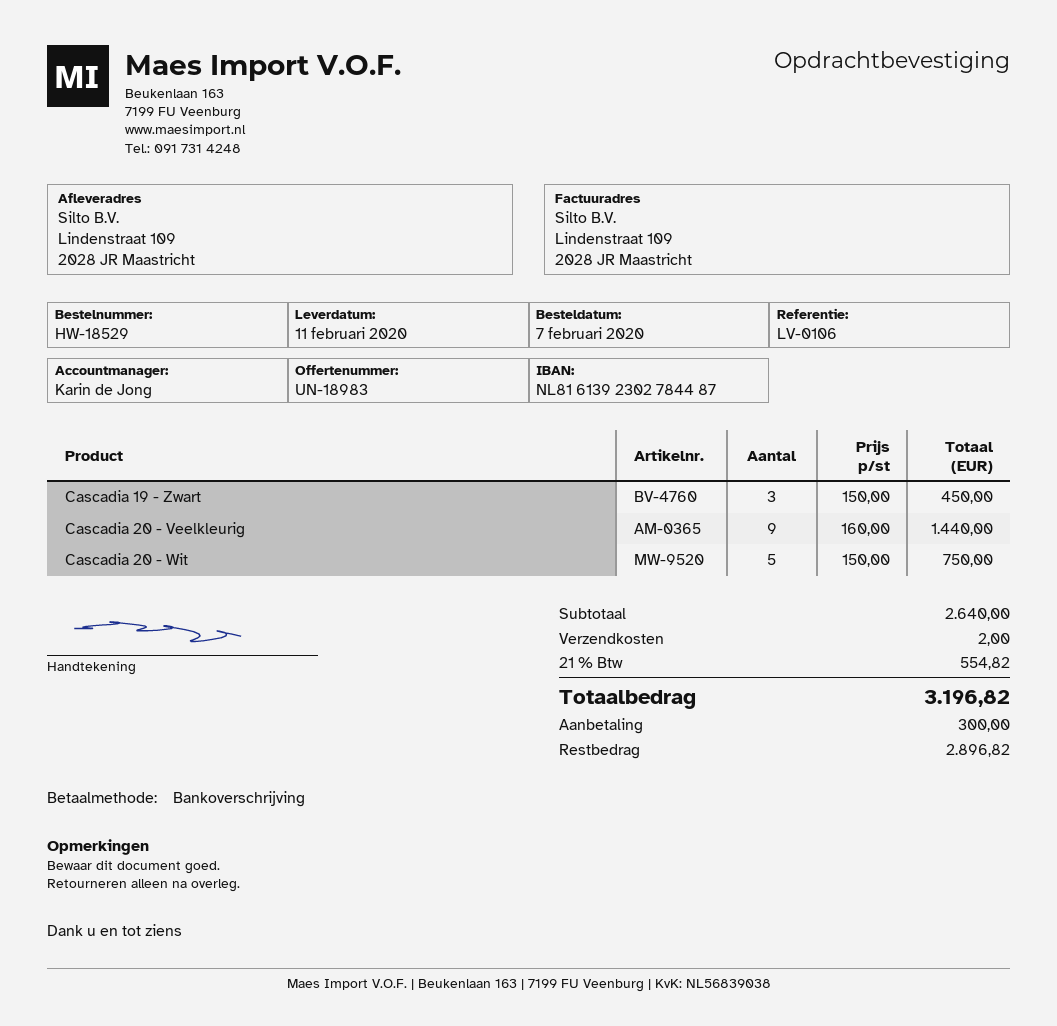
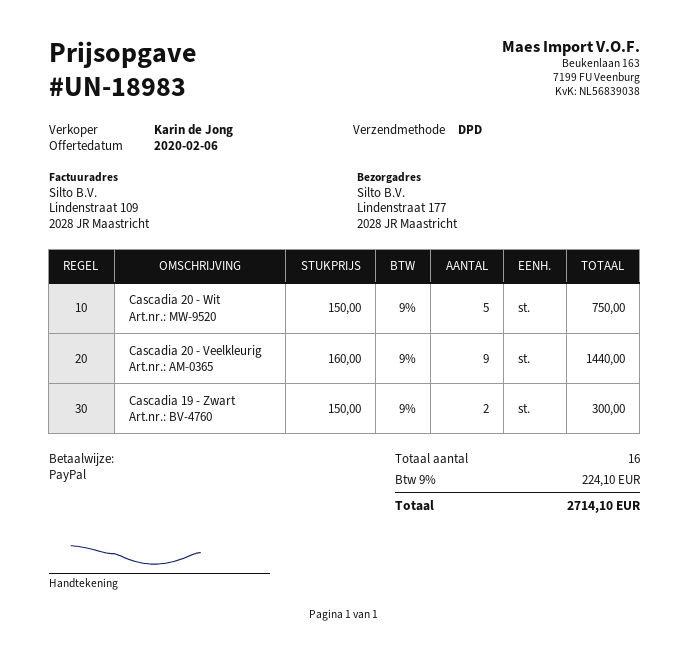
payment method: bank transfer -> PayPal
ship to: Lindenstraat 109, 2028 JR Maastricht -> Lindenstraat 177, 2028 JR Maastricht
Cascadia 19 - Zwart: 3 x 150.00 = 450.00 -> 2 x 150.00 = 300.00
shipping: 2.00 -> none
tax: 21% = 554.82 -> 9% = 224.10
total: 3196.82 -> 2714.10

